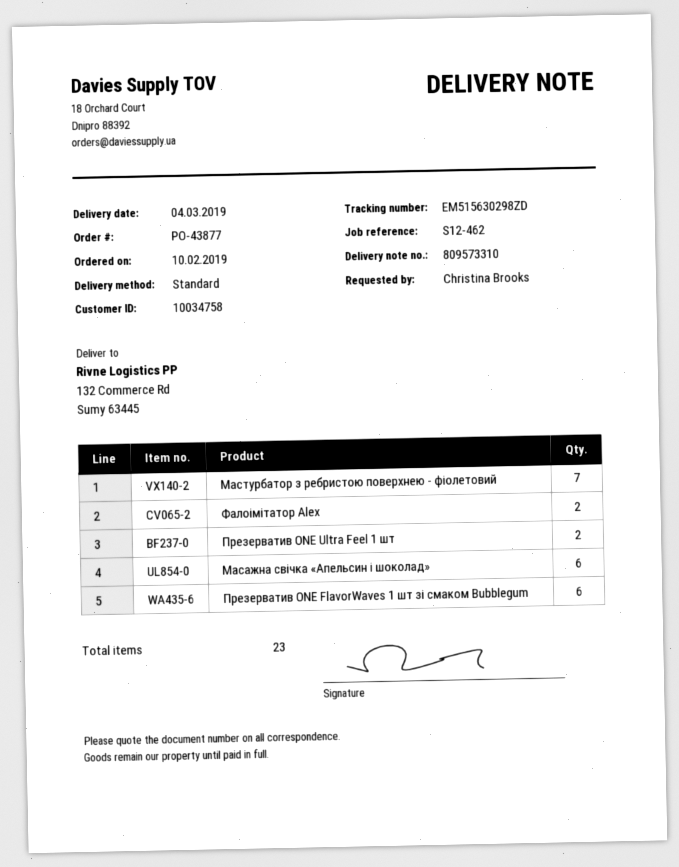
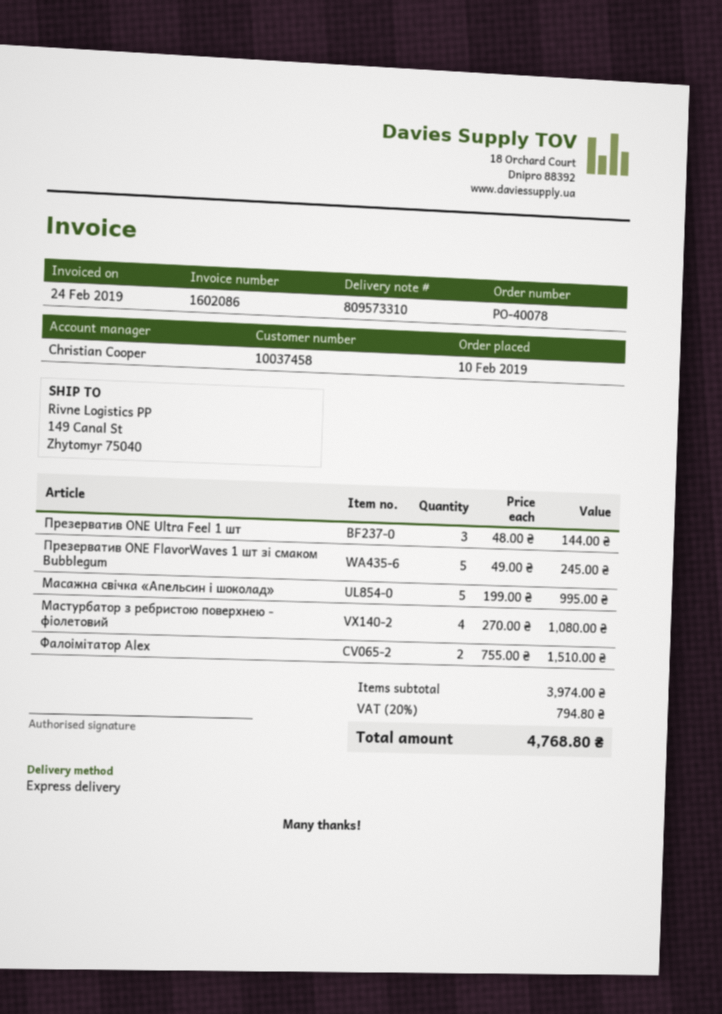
order number: PO-43877 -> PO-40078
customer number: 10034758 -> 10037458
shipping method: standard -> express
ship to: 132 Commerce Rd, Sumy 63445 -> 149 Canal St, Zhytomyr 75040
Мастурбатор з ребристою поверхнею - фіолетовий: 7 -> 4
Презерватив ONE Ultra Feel 1 шт: 2 -> 3
Масажна свічка «Апельсин і шоколад»: 6 -> 5
Презерватив ONE FlavorWaves 1 шт зі смаком Bubblegum: 6 -> 5

